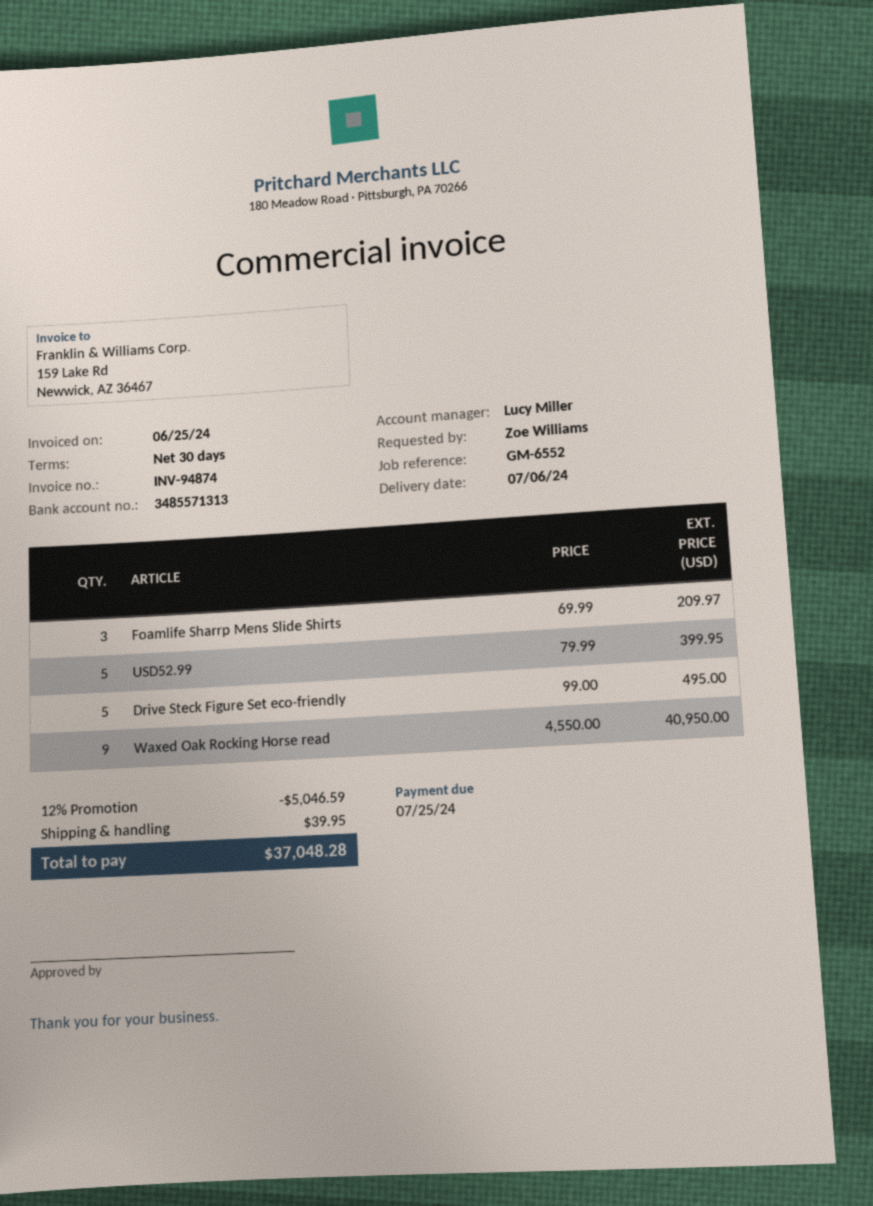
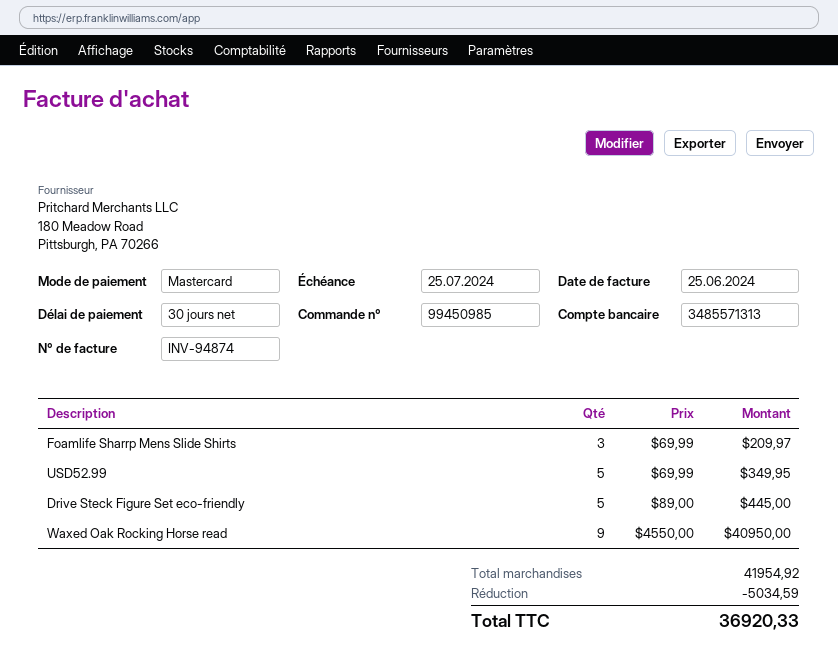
USD52.99: 5 x 79.99 = 399.95 -> 5 x 69.99 = 349.95
Drive Steck Figure Set eco-friendly: 5 x 99.00 = 495.00 -> 5 x 89.00 = 445.00
discount: 5046.59 -> 5034.59
shipping: 39.95 -> none
total: 37048.28 -> 36920.33

